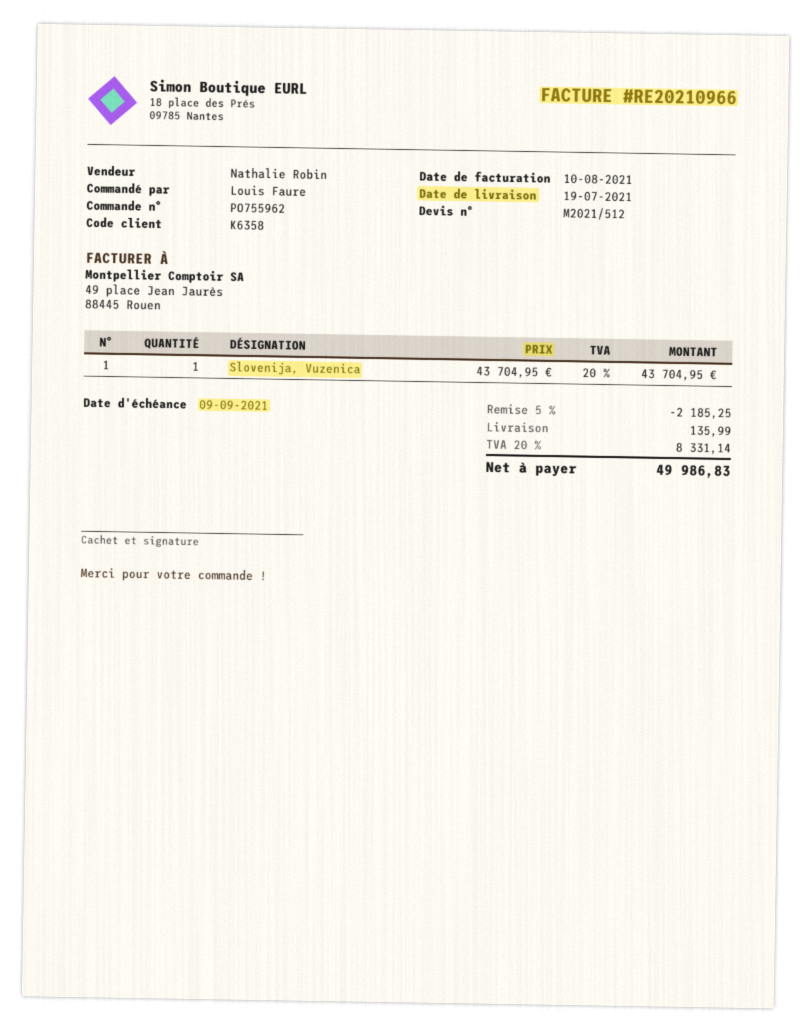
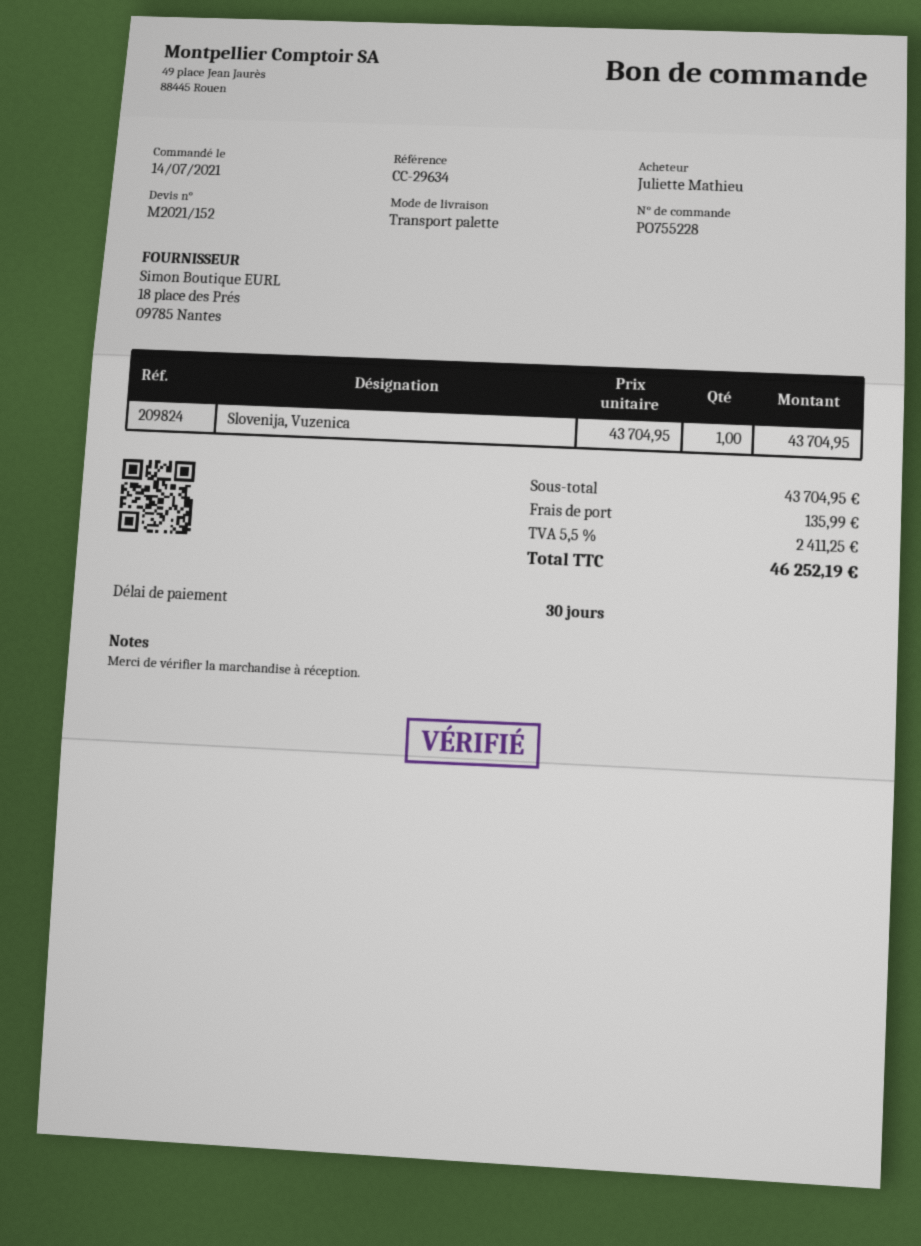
quote number: M2021/512 -> M2021/152
order number: PO755962 -> PO755228
ordered by: Louis Faure -> Juliette Mathieu
discount: 5% = 2185.25 -> none
tax: 20% = 8331.14 -> 5.5% = 2411.25
total: 49986.83 -> 46252.19

